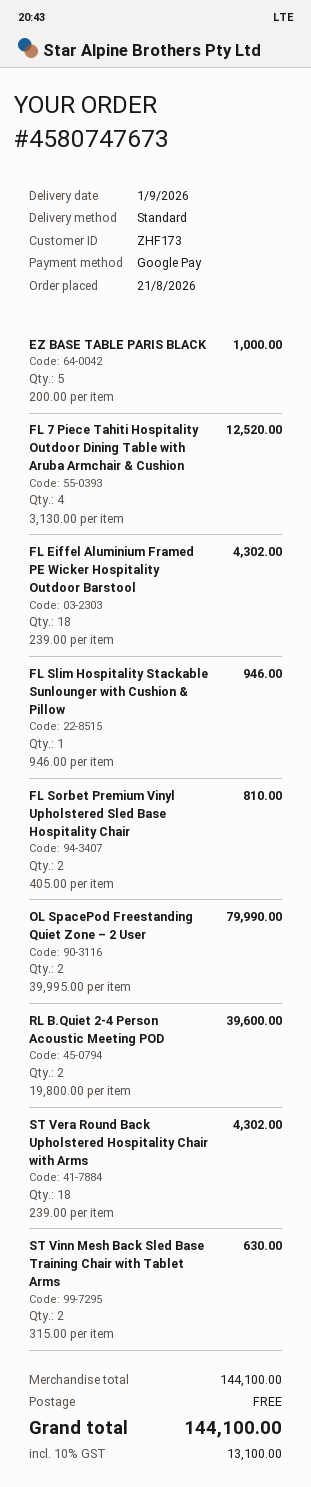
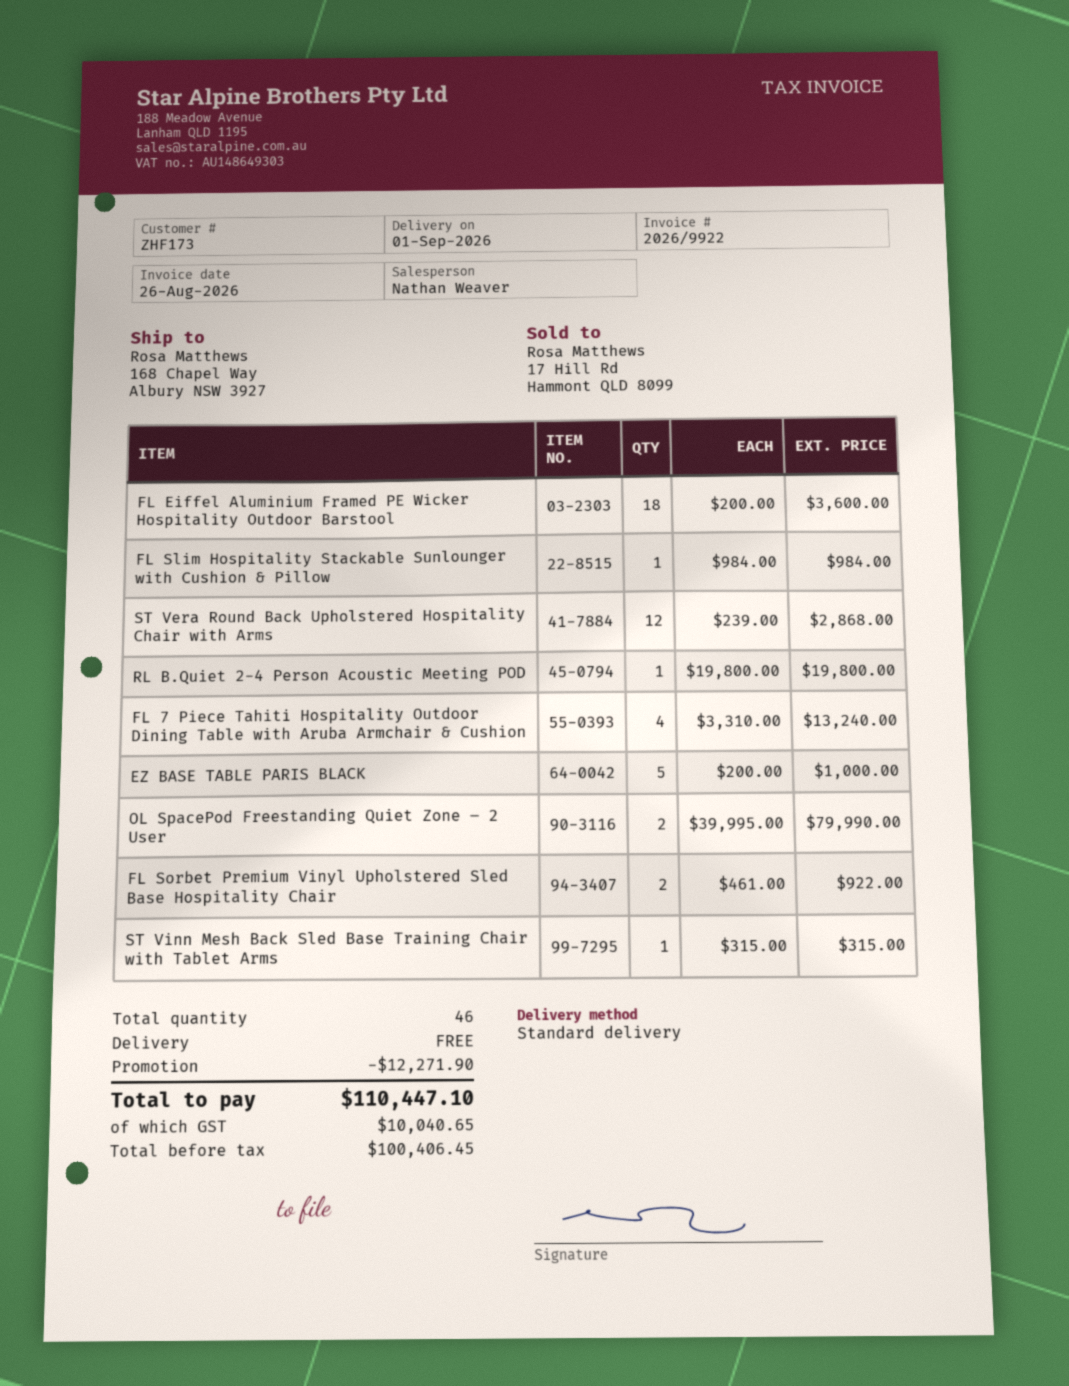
FL 7 Piece Tahiti Hospitality Outdoor Dining Table with Aruba Armchair & Cushion: 4 x 3130.00 = 12520.00 -> 4 x 3310.00 = 13240.00
FL Eiffel Aluminium Framed PE Wicker Hospitality Outdoor Barstool: 18 x 239.00 = 4302.00 -> 18 x 200.00 = 3600.00
FL Slim Hospitality Stackable Sunlounger with Cushion & Pillow: 1 x 946.00 = 946.00 -> 1 x 984.00 = 984.00
FL Sorbet Premium Vinyl Upholstered Sled Base Hospitality Chair: 2 x 405.00 = 810.00 -> 2 x 461.00 = 922.00
RL B.Quiet 2-4 Person Acoustic Meeting POD: 2 x 19800.00 = 39600.00 -> 1 x 19800.00 = 19800.00
ST Vera Round Back Upholstered Hospitality Chair with Arms: 18 x 239.00 = 4302.00 -> 12 x 239.00 = 2868.00
ST Vinn Mesh Back Sled Base Training Chair with Tablet Arms: 2 x 315.00 = 630.00 -> 1 x 315.00 = 315.00
discount: none -> 12271.90
tax: 13100.00 -> 10040.65
total: 144100.00 -> 110447.10

